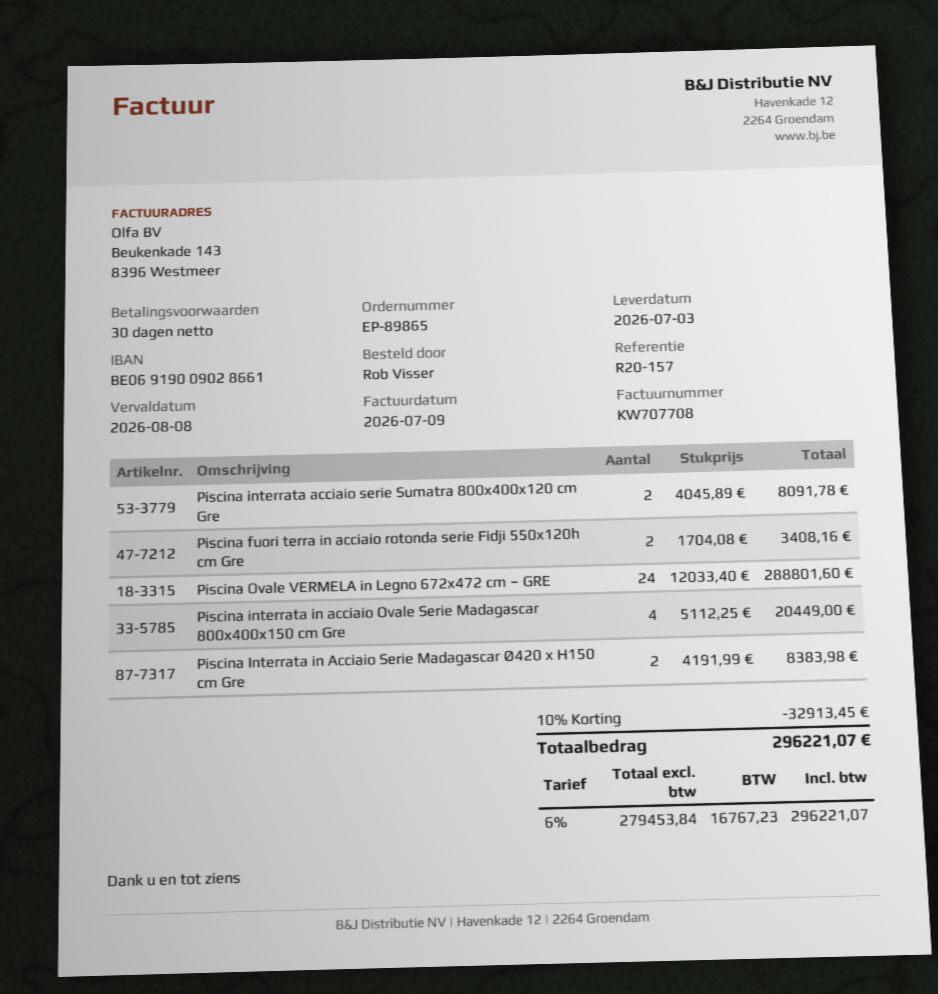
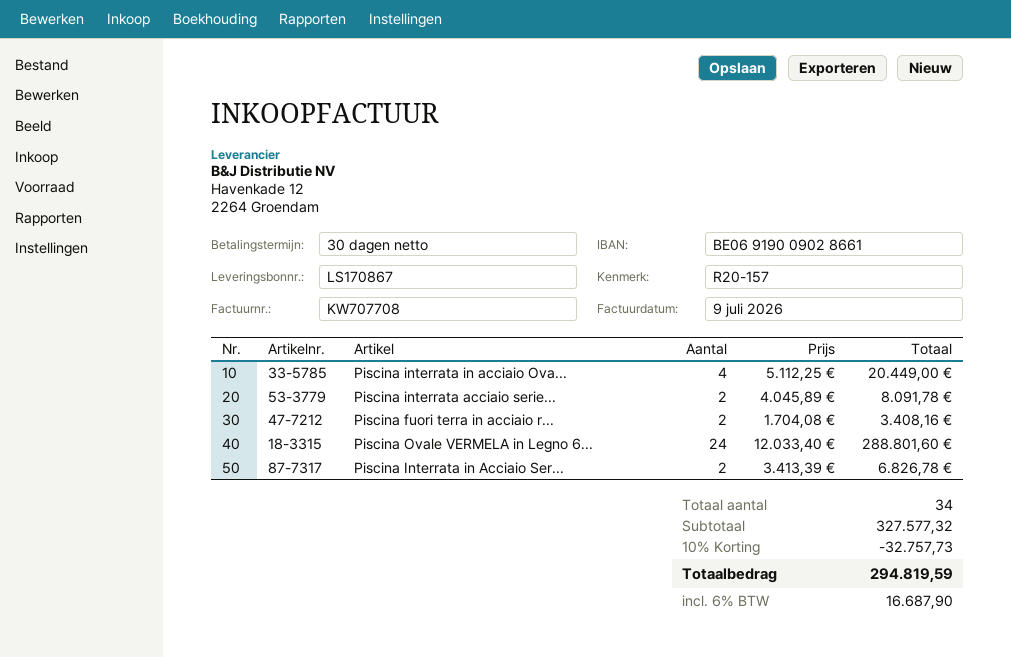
Piscina Interrata in Acciaio Serie Madagascar Ø420 x H150 cm Gre: 2 x 4191.99 = 8383.98 -> 2 x 3413.39 = 6826.78
discount: 10% = 32913.45 -> 10% = 32757.73
tax: 6% = 16767.23 -> 6% = 16687.90
total: 296221.07 -> 294819.59

